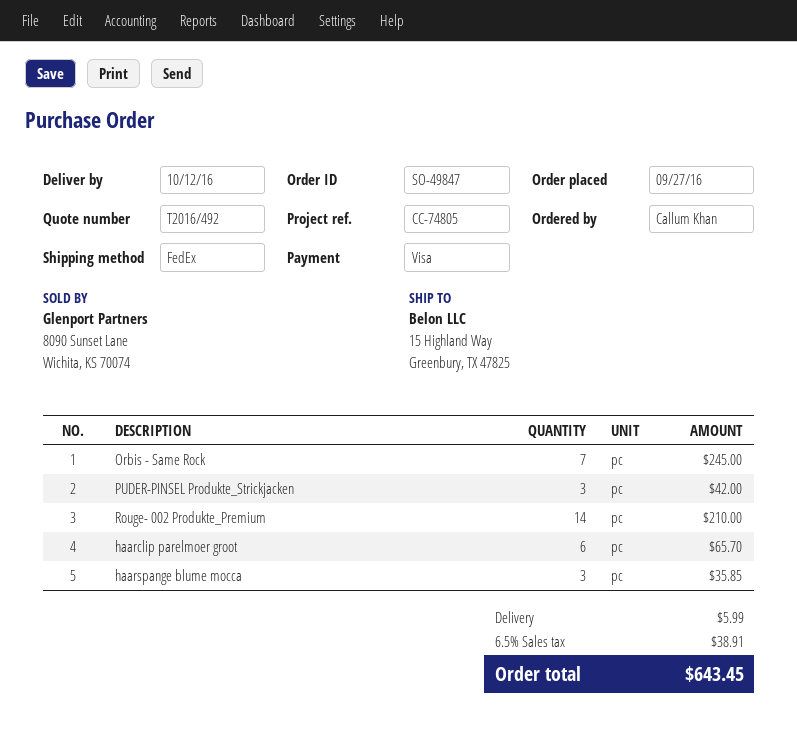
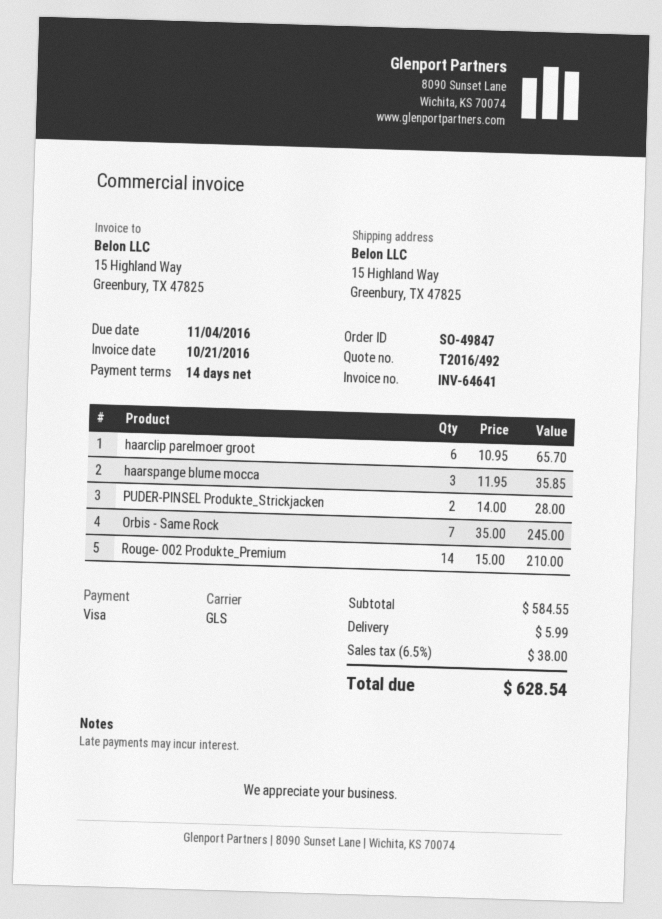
shipping method: FedEx -> GLS
PUDER-PINSEL Produkte_Strickjacken: 3 for 42.00 -> 2 for 28.00
tax: 6.5% = 38.91 -> 6.5% = 38.00
total: 643.45 -> 628.54

